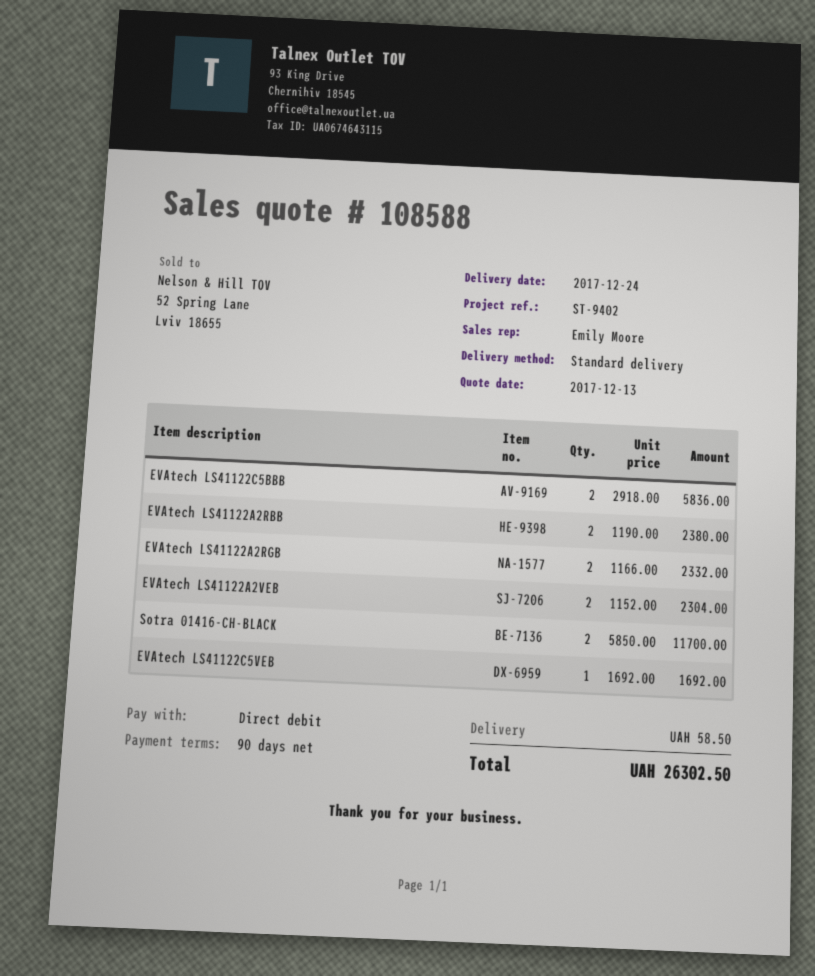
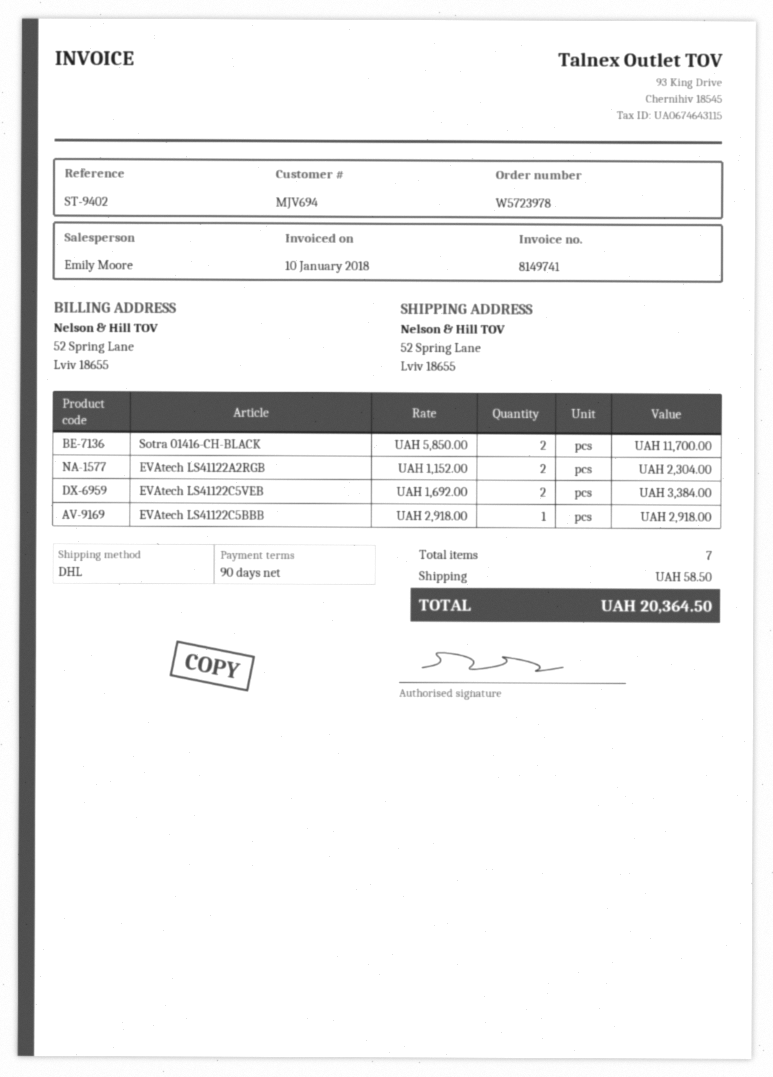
shipping method: standard -> DHL
EVAtech LS41122C5BBB: 2 x 2918.00 = 5836.00 -> 1 x 2918.00 = 2918.00
EVAtech LS41122A2RBB: 2 x 1190.00 = 2380.00 -> none
EVAtech LS41122A2RGB: 2 x 1166.00 = 2332.00 -> 2 x 1152.00 = 2304.00
EVAtech LS41122A2VEB: 2 x 1152.00 = 2304.00 -> none
EVAtech LS41122C5VEB: 1 x 1692.00 = 1692.00 -> 2 x 1692.00 = 3384.00
total: 26302.50 -> 20364.50

